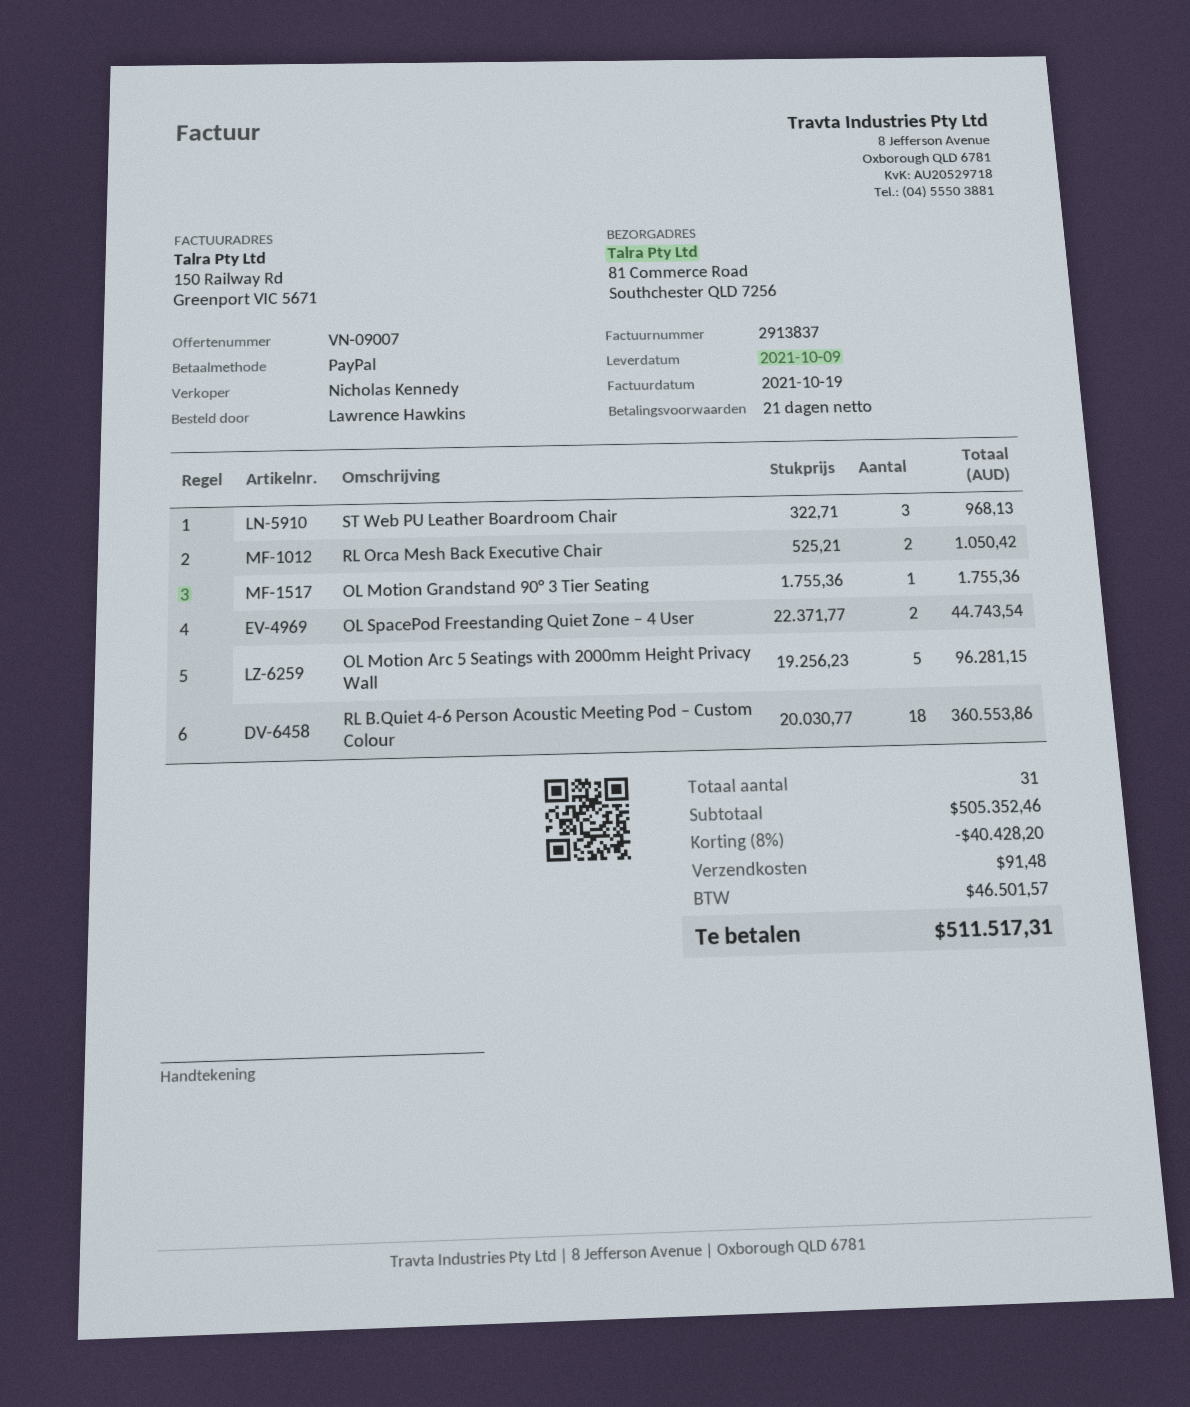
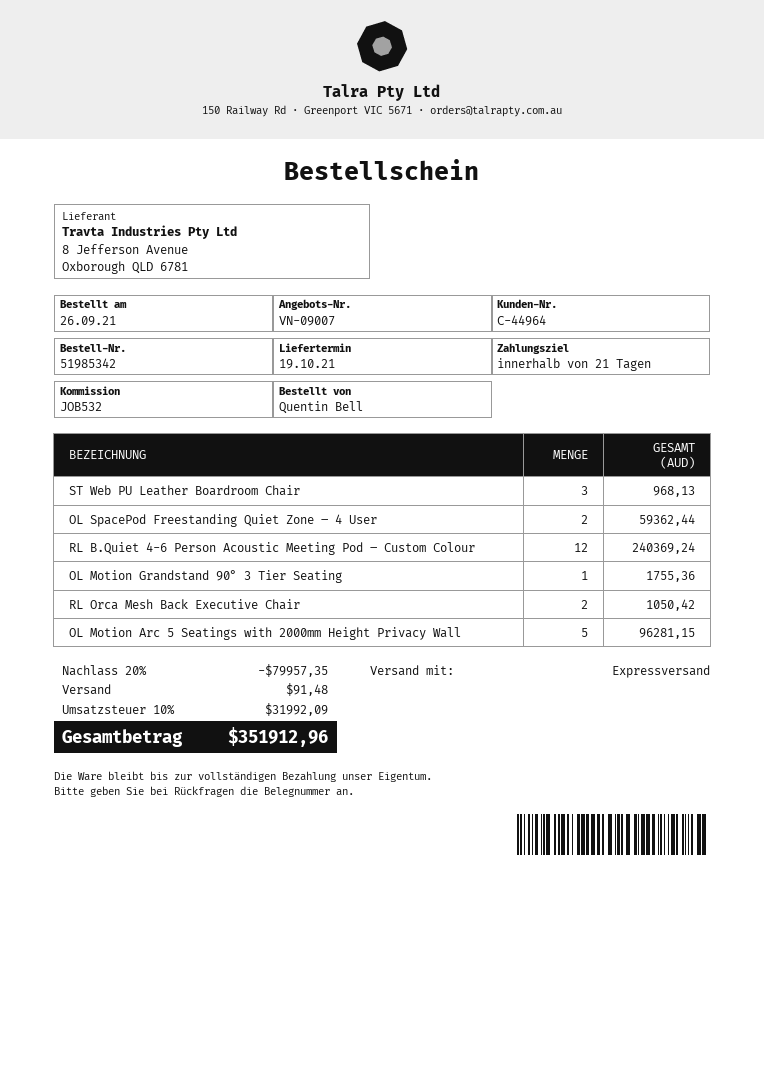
delivery date: 2021-10-09 -> 2021-10-19
ordered by: Lawrence Hawkins -> Quentin Bell
OL SpacePod Freestanding Quiet Zone – 4 User: 2 for 44743.54 -> 2 for 59362.44
RL B.Quiet 4-6 Person Acoustic Meeting Pod – Custom Colour: 18 for 360553.86 -> 12 for 240369.24
discount: 8% = 40428.20 -> 20% = 79957.35
tax: 46501.57 -> 31992.09
total: 511517.31 -> 351912.96

